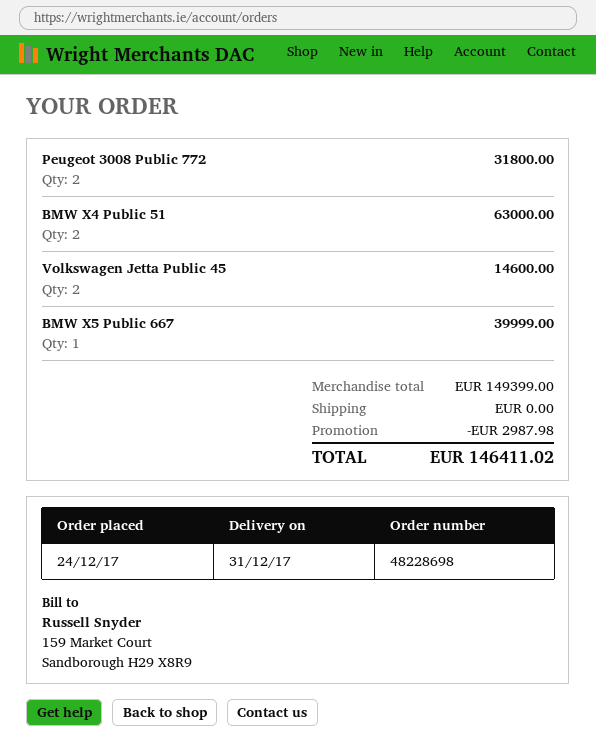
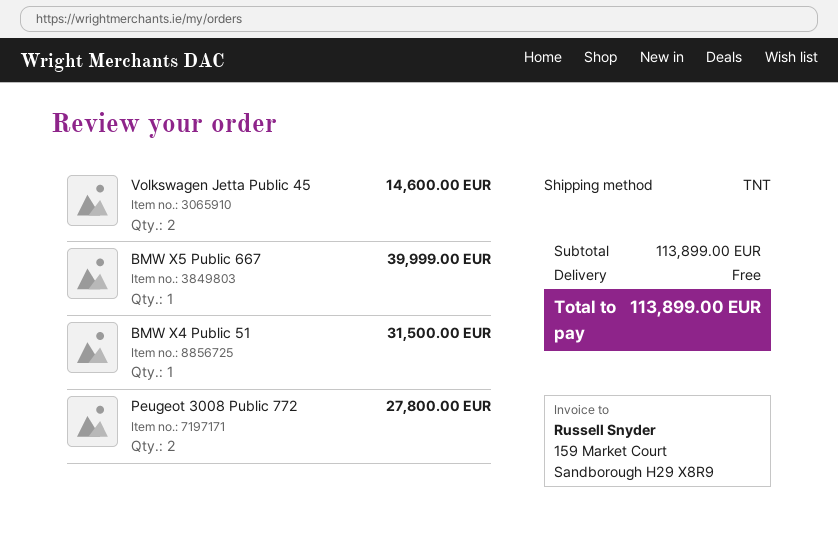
Peugeot 3008 Public 772: 2 for 31800.00 -> 2 for 27800.00
BMW X4 Public 51: 2 for 63000.00 -> 1 for 31500.00
subtotal: 149399.00 -> 113899.00
discount: 2987.98 -> none
total: 146411.02 -> 113899.00

